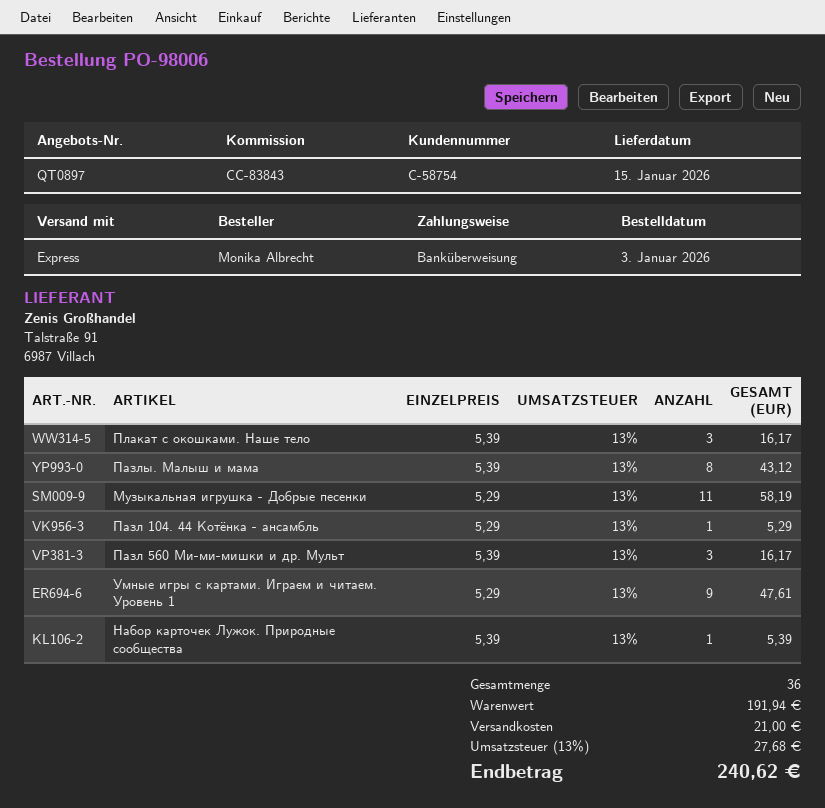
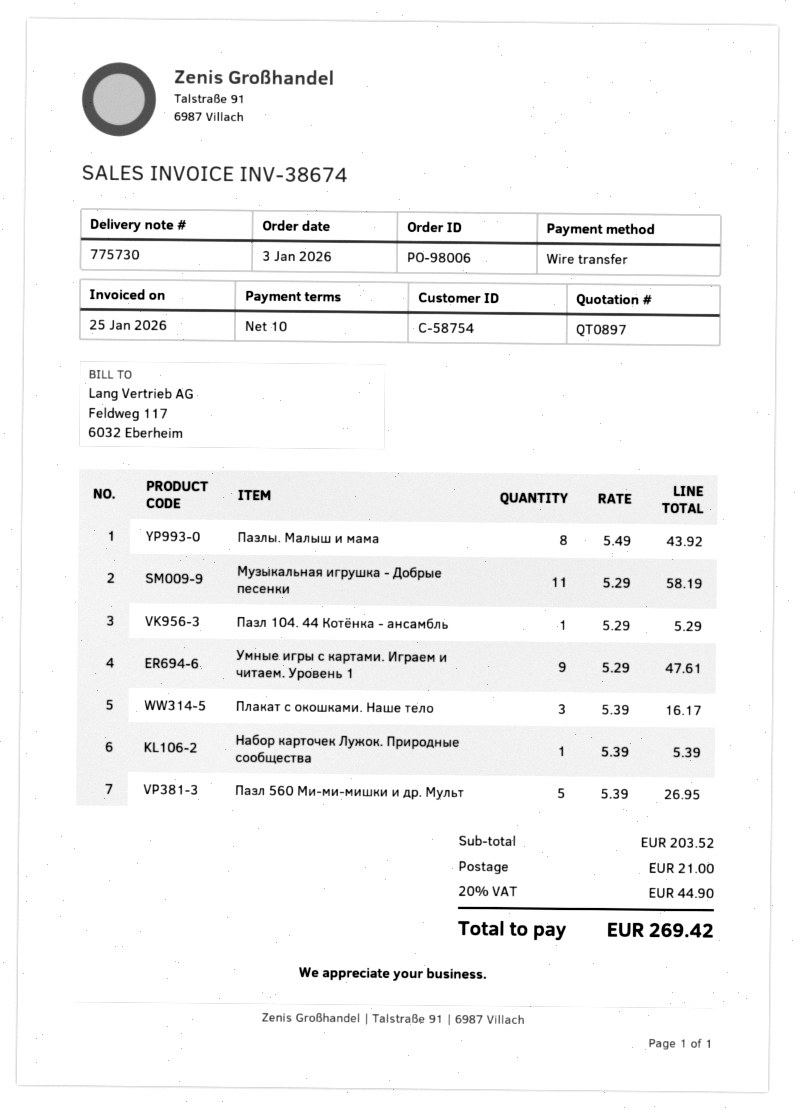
Пазлы. Малыш и мама: 8 x 5.39 = 43.12 -> 8 x 5.49 = 43.92
Пазл 560 Ми-ми-мишки и др. Мульт: 3 x 5.39 = 16.17 -> 5 x 5.39 = 26.95
subtotal: 191.94 -> 203.52
tax: 13% = 27.68 -> 20% = 44.90
total: 240.62 -> 269.42

